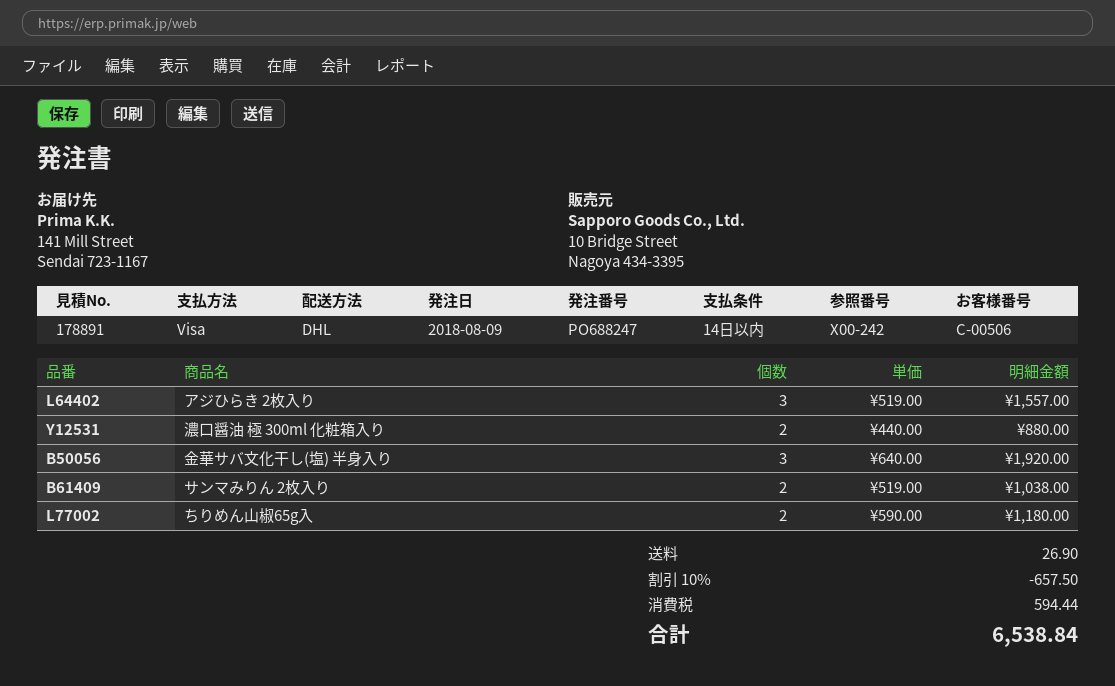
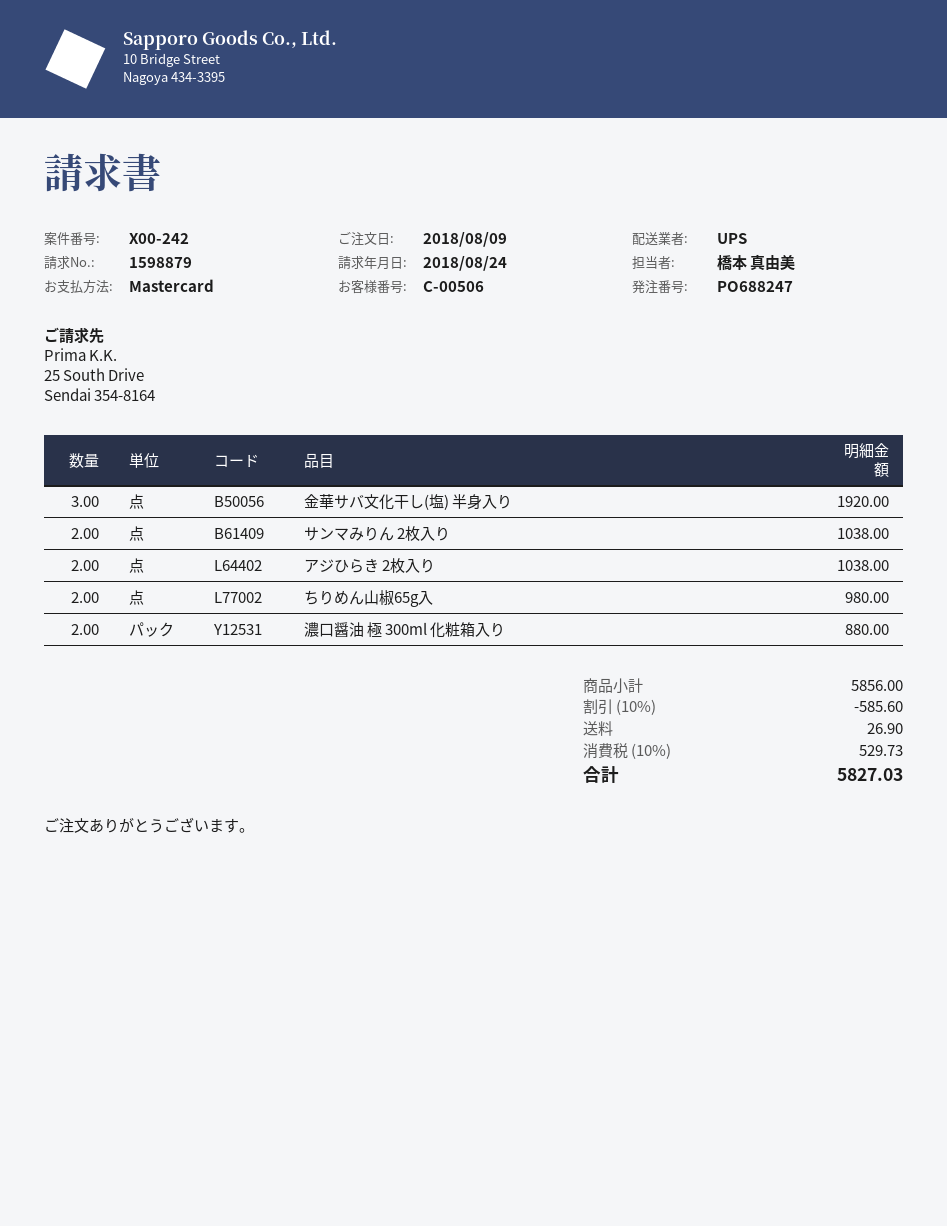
payment method: Visa -> Mastercard
shipping method: DHL -> UPS
アジひらき 2枚入り: 3 for 1557.00 -> 2 for 1038.00
ちりめん山椒65g入: 2 for 1180.00 -> 2 for 980.00
discount: 10% = 657.50 -> 10% = 585.60
tax: 594.44 -> 529.73
total: 6538.84 -> 5827.03

